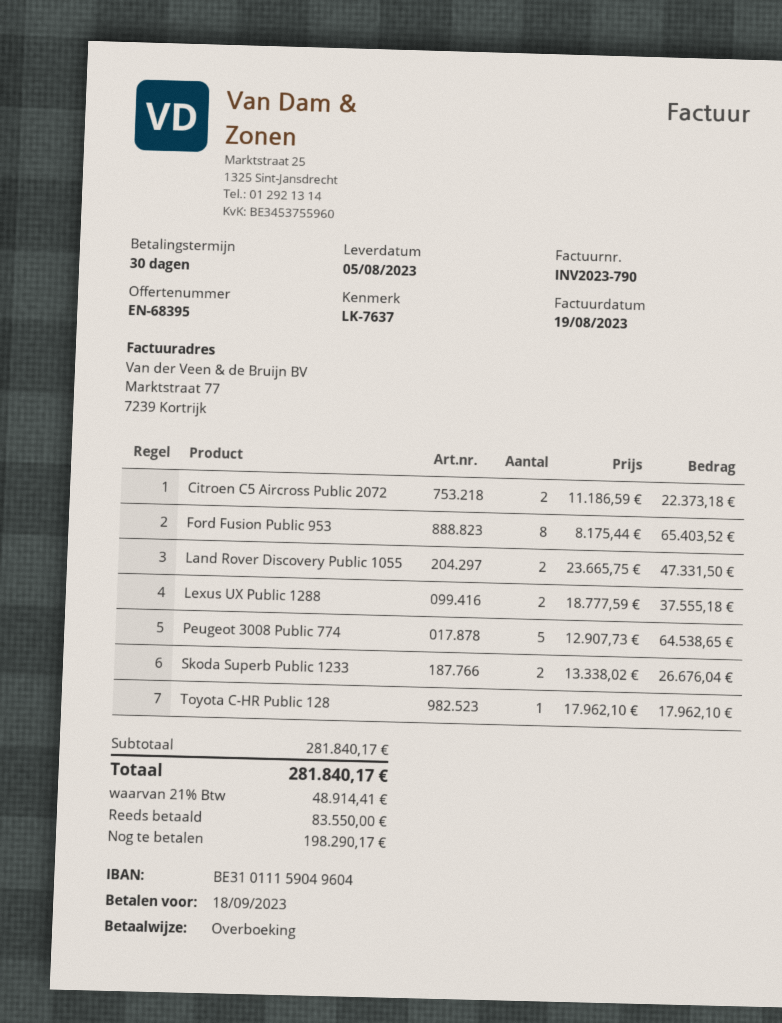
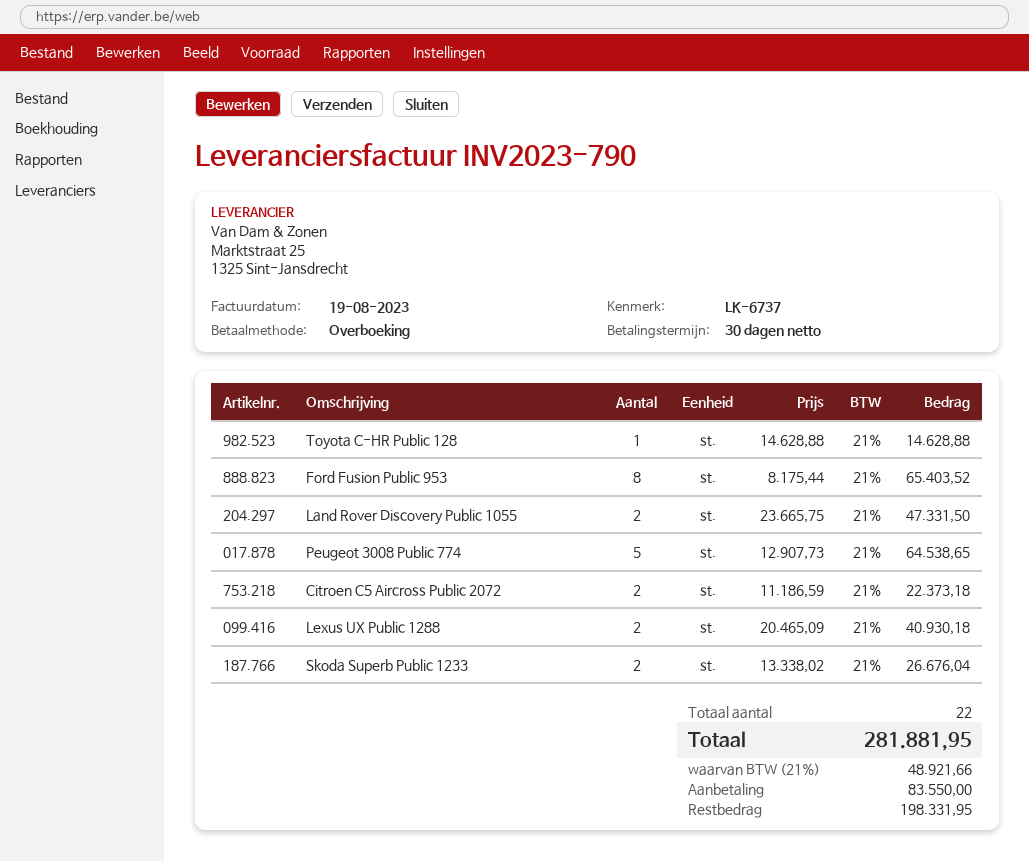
reference: LK-7637 -> LK-6737
Lexus UX Public 1288: 2 x 18777.59 = 37555.18 -> 2 x 20465.09 = 40930.18
Toyota C-HR Public 128: 1 x 17962.10 = 17962.10 -> 1 x 14628.88 = 14628.88
tax: 21% = 48914.41 -> 21% = 48921.66
total: 281840.17 -> 281881.95
balance: 198290.17 -> 198331.95

